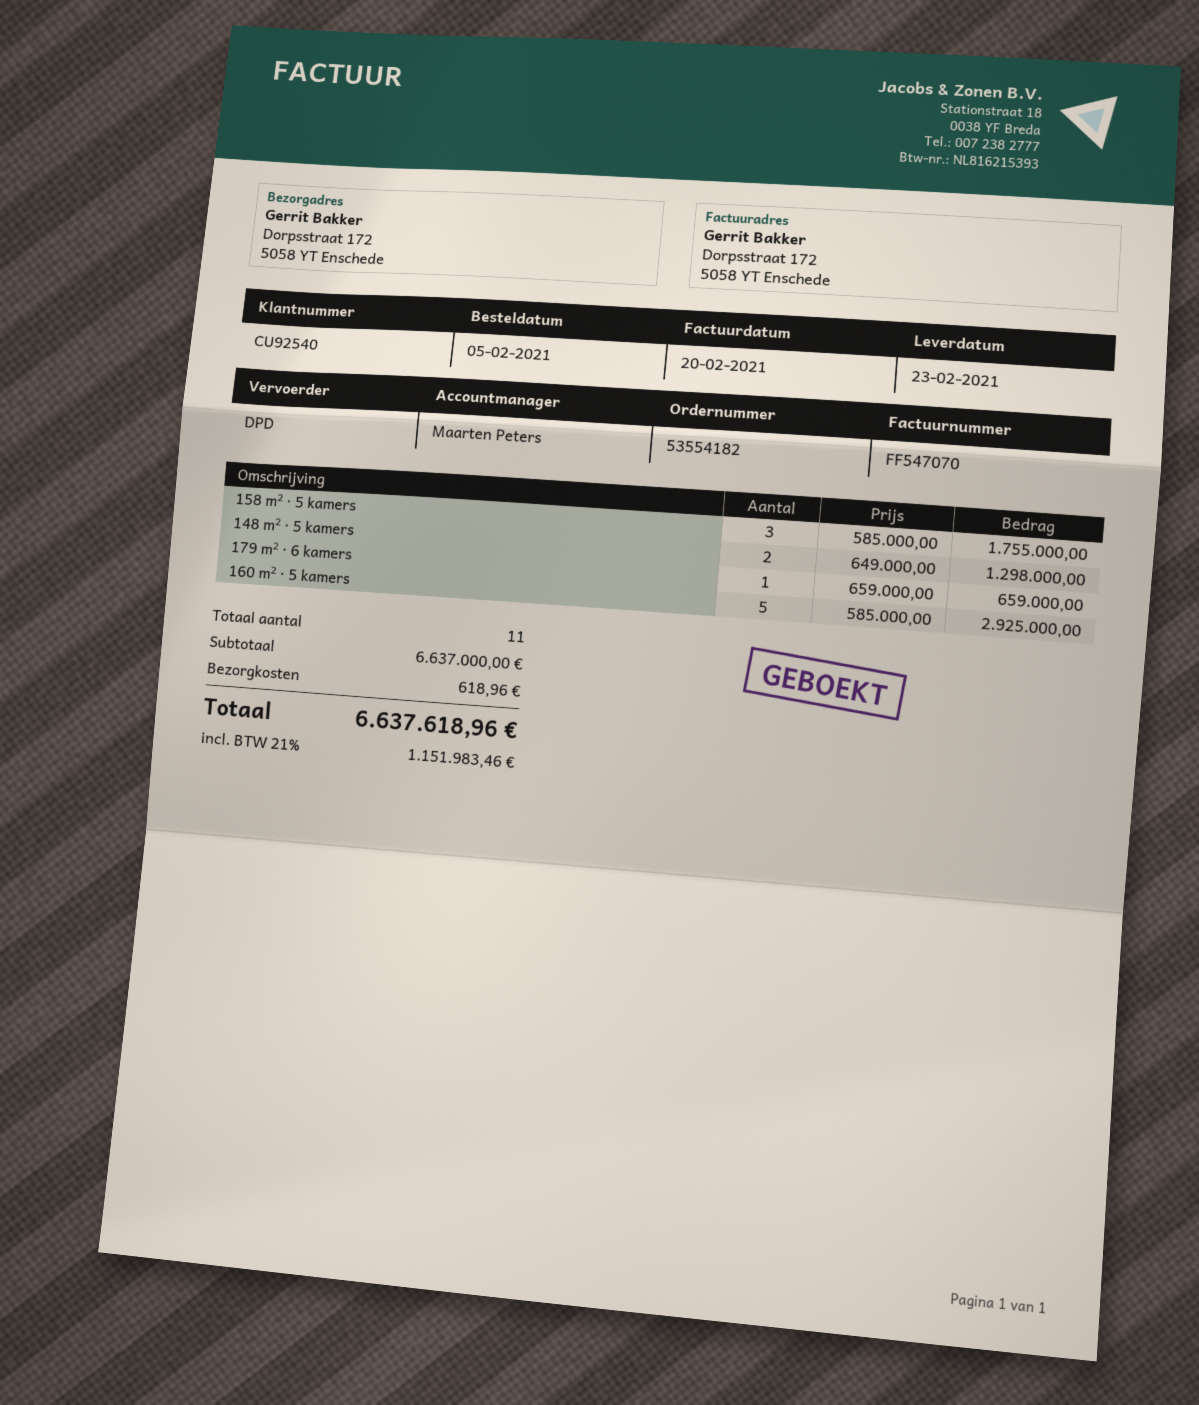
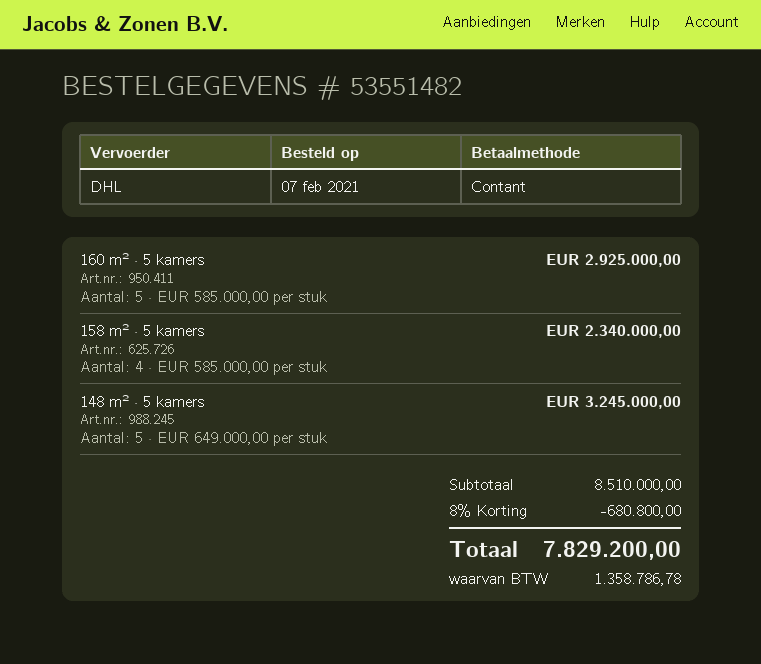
order number: 53554182 -> 53551482
order date: 2021-02-05 -> 2021-02-07
shipping method: DPD -> DHL
158 m² · 5 kamers: 3 x 585000.00 = 1755000.00 -> 4 x 585000.00 = 2340000.00
148 m² · 5 kamers: 2 x 649000.00 = 1298000.00 -> 5 x 649000.00 = 3245000.00
179 m² · 6 kamers: 1 x 659000.00 = 659000.00 -> none
subtotal: 6637000.00 -> 8510000.00
discount: none -> 8% = 680800.00
shipping: 618.96 -> none
tax: 1151983.46 -> 1358786.78
total: 6637618.96 -> 7829200.00

